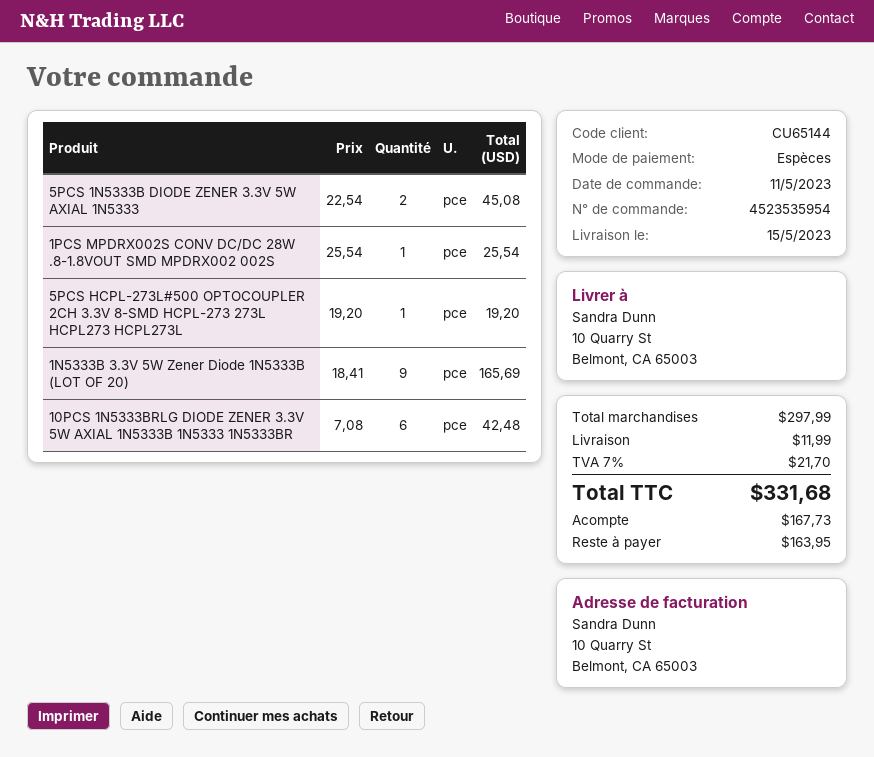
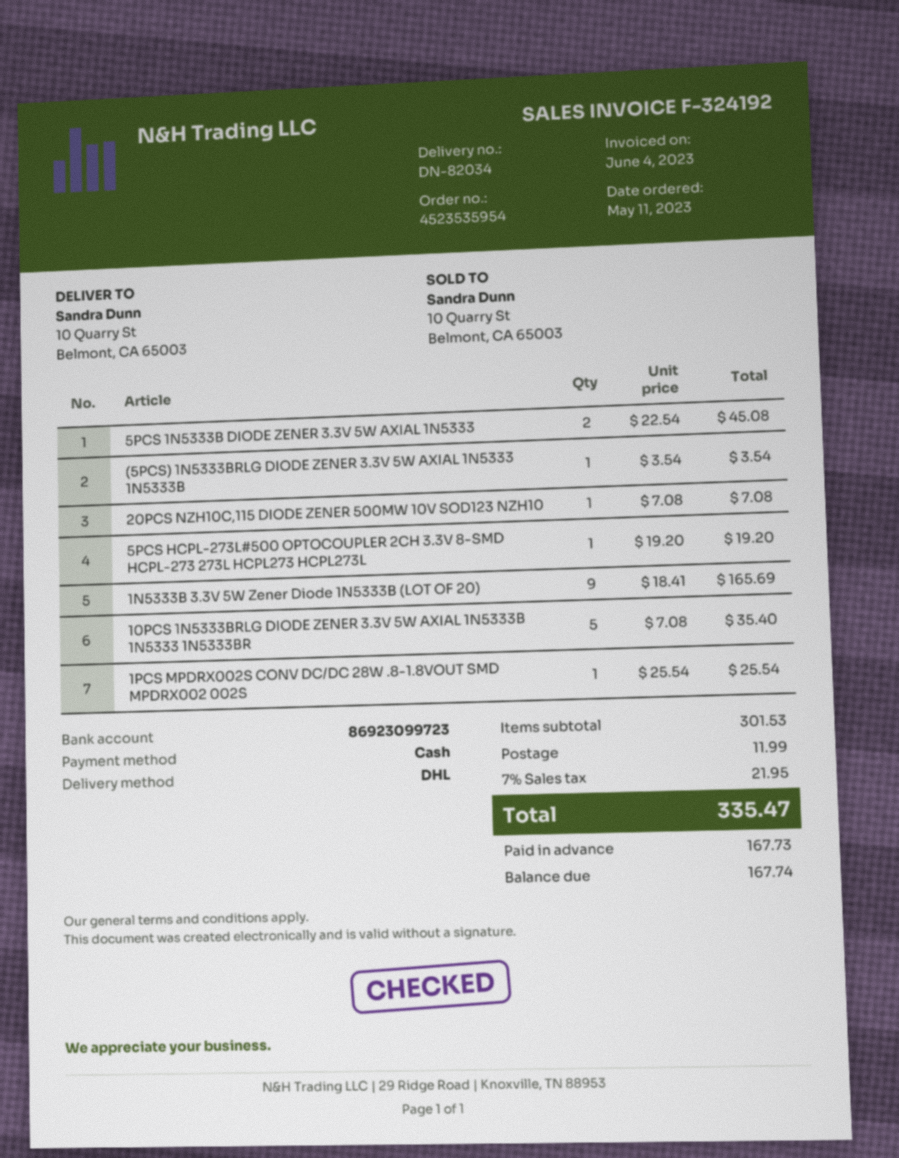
10PCS 1N5333BRLG DIODE ZENER 3.3V 5W AXIAL 1N5333B 1N5333 1N5333BR: 6 x 7.08 = 42.48 -> 5 x 7.08 = 35.40
(5PCS) 1N5333BRLG DIODE ZENER 3.3V 5W AXIAL 1N5333 1N5333B: none -> 1 x 3.54 = 3.54
20PCS NZH10C,115 DIODE ZENER 500MW 10V SOD123 NZH10: none -> 1 x 7.08 = 7.08
subtotal: 297.99 -> 301.53
tax: 7% = 21.70 -> 7% = 21.95
total: 331.68 -> 335.47
balance: 163.95 -> 167.74

